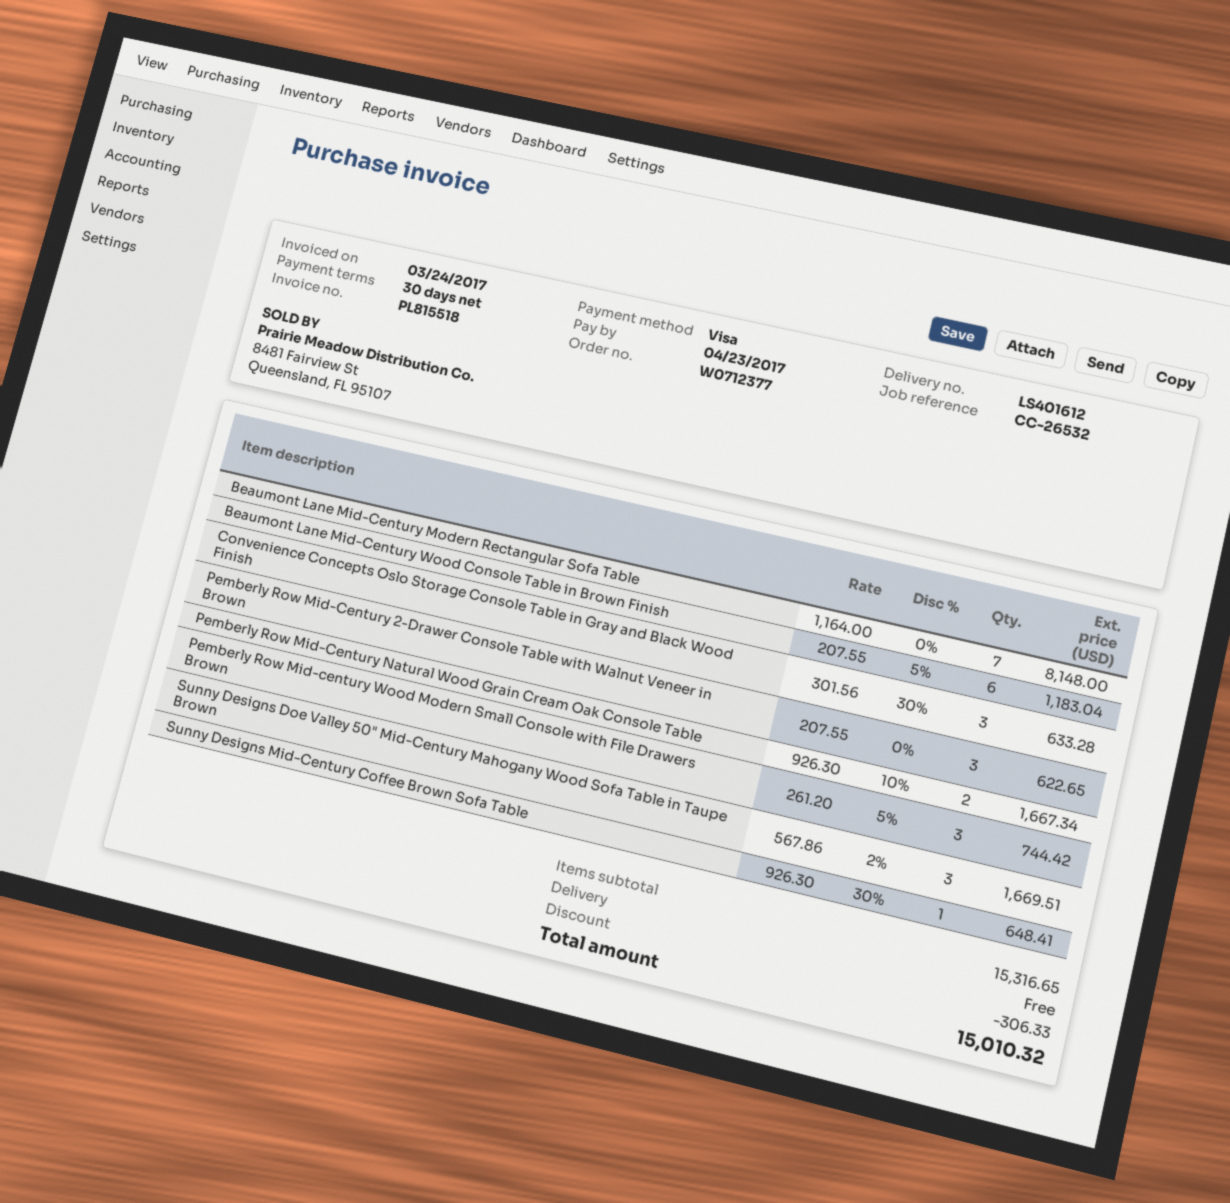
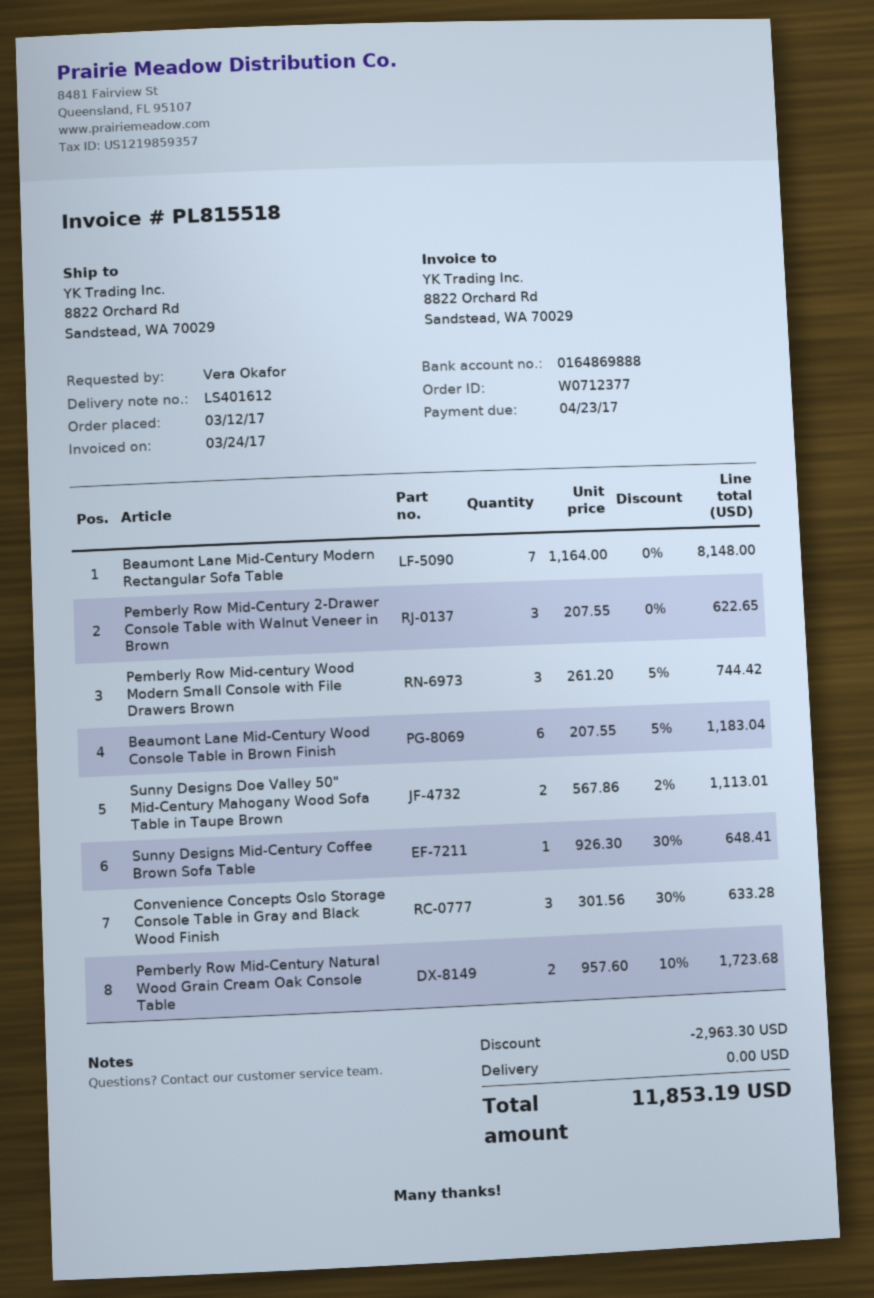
Pemberly Row Mid-Century Natural Wood Grain Cream Oak Console Table: 2 x 926.30 - 10% = 1667.34 -> 2 x 957.60 - 10% = 1723.68
Sunny Designs Doe Valley 50" Mid-Century Mahogany Wood Sofa Table in Taupe Brown: 3 x 567.86 - 2% = 1669.51 -> 2 x 567.86 - 2% = 1113.01
discount: 306.33 -> 2963.30
total: 15010.32 -> 11853.19

